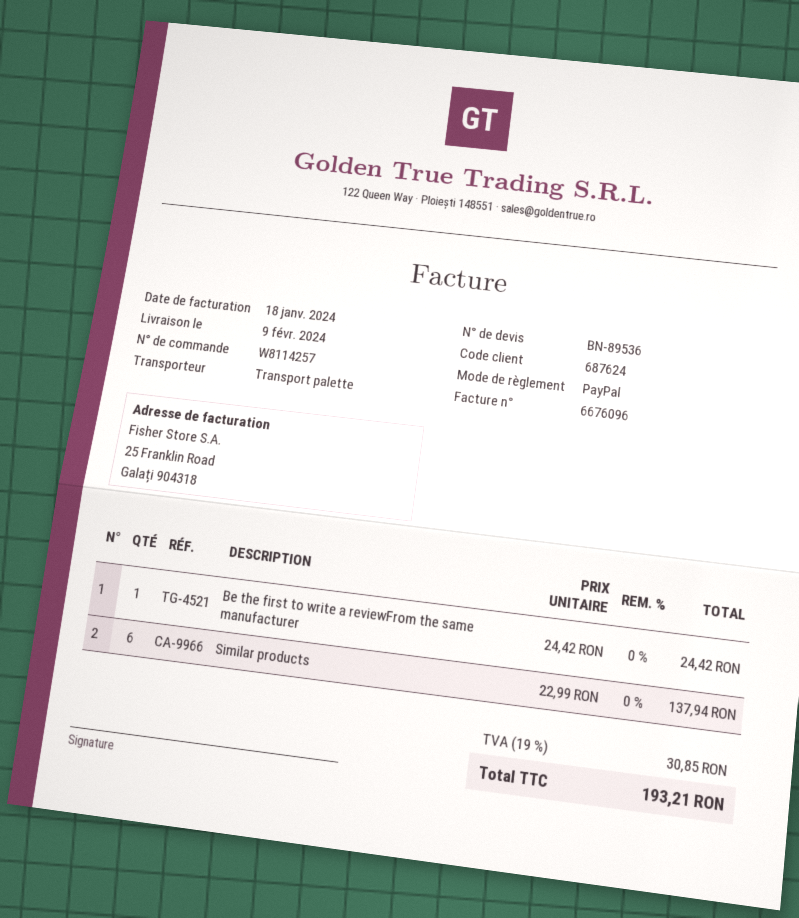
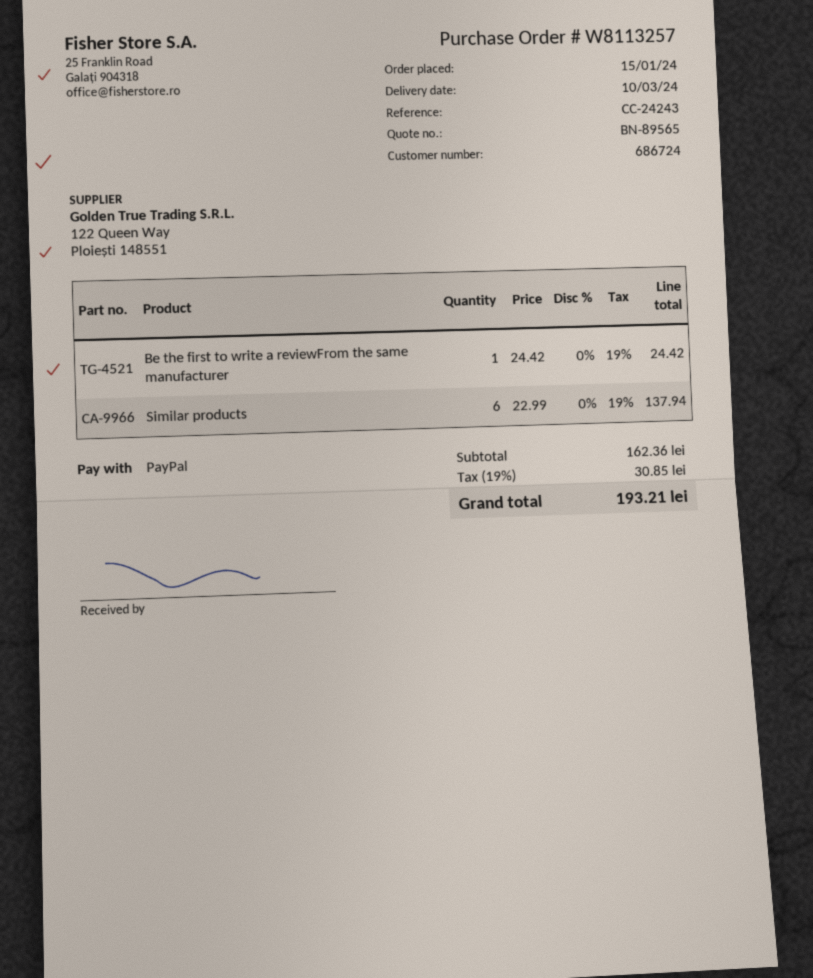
quote number: BN-89536 -> BN-89565
order number: W8114257 -> W8113257
delivery date: 2024-02-09 -> 2024-03-10
customer number: 687624 -> 686724

